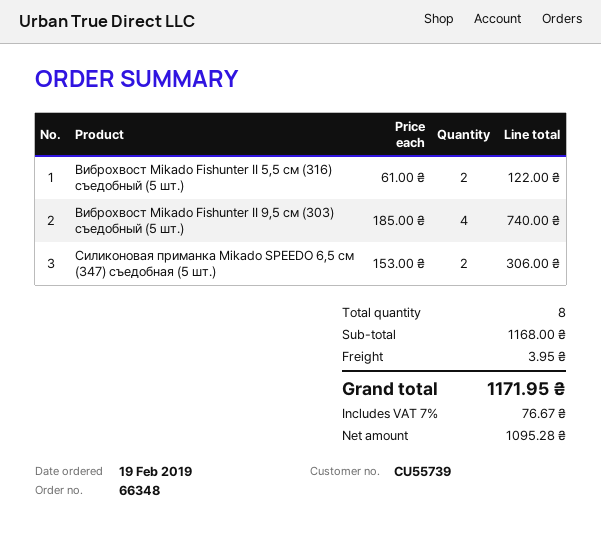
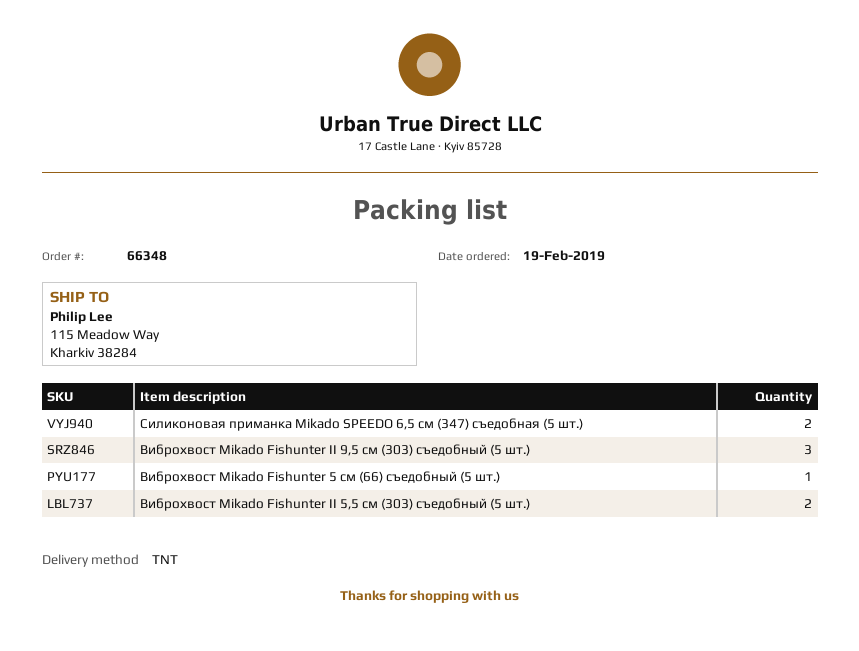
Виброхвост Mikado Fishunter ІІ 5,5 см (316) съедобный (5 шт.): 2 -> none
Виброхвост Mikado Fishunter ІІ 9,5 см (303) съедобный (5 шт.): 4 -> 3
Виброхвост Mikado Fishunter 5 см (66) съедобный (5 шт.): none -> 1
Виброхвост Mikado Fishunter ІІ 5,5 см (303) съедобный (5 шт.): none -> 2

